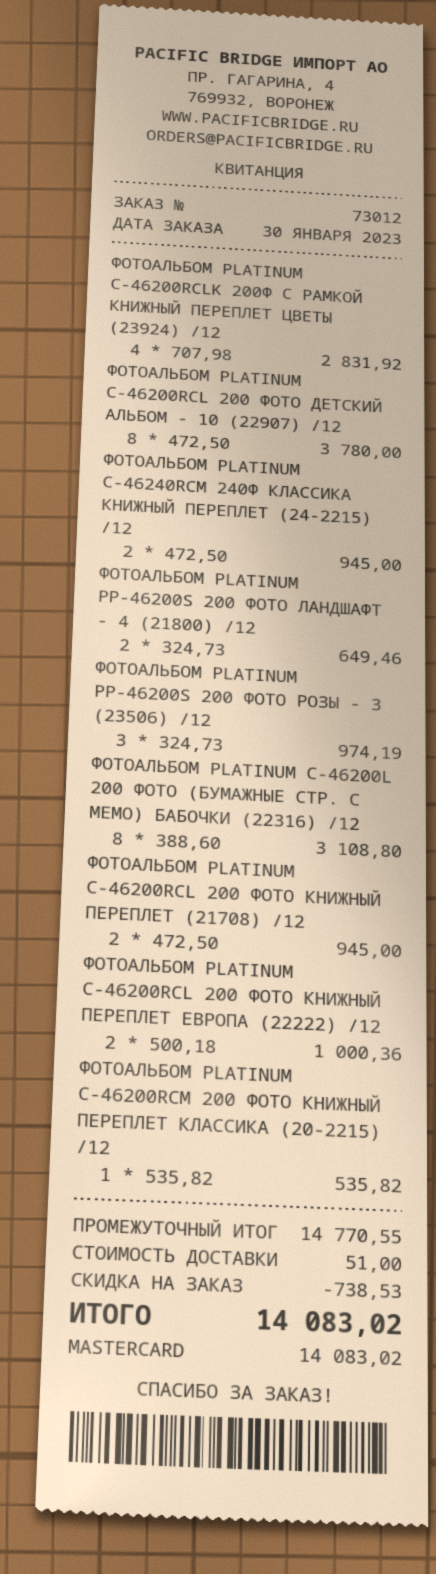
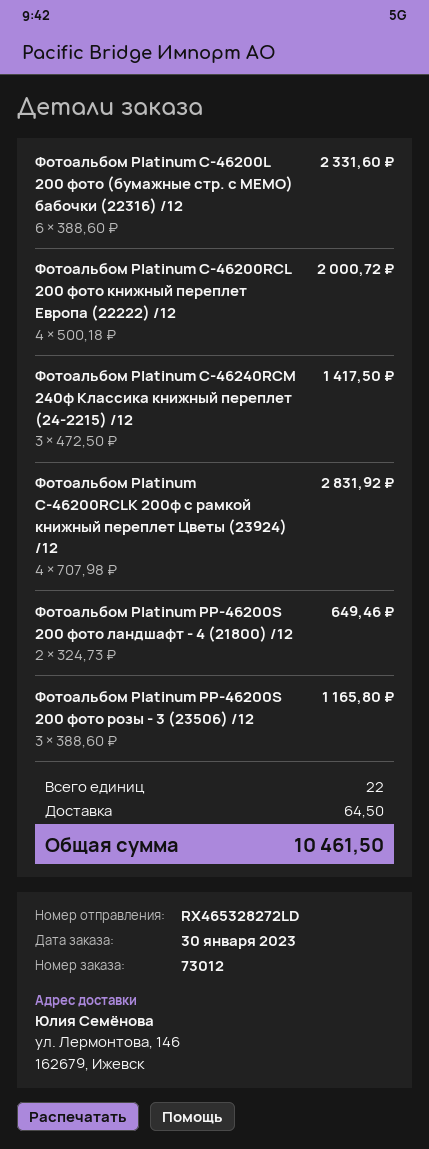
ФОТОАЛЬБОМ PLATINUM С-46200RCL 200 ФОТО ДЕТСКИЙ АЛЬБОМ - 10 (22907) /12: 8 x 472.50 = 3780.00 -> none
ФОТОАЛЬБОМ PLATINUM C-46240RCM 240Ф КЛАССИКА КНИЖНЫЙ ПЕРЕПЛЕТ (24-2215) /12: 2 x 472.50 = 945.00 -> 3 x 472.50 = 1417.50
ФОТОАЛЬБОМ PLATINUM РР-46200S 200 ФОТО РОЗЫ - 3 (23506) /12: 3 x 324.73 = 974.19 -> 3 x 388.60 = 1165.80
ФОТОАЛЬБОМ PLATINUM C-46200L 200 ФОТО (БУМАЖНЫЕ СТР. С МЕМО) БАБОЧКИ (22316) /12: 8 x 388.60 = 3108.80 -> 6 x 388.60 = 2331.60
ФОТОАЛЬБОМ PLATINUM С-46200RCL 200 ФОТО КНИЖНЫЙ ПЕРЕПЛЕТ (21708) /12: 2 x 472.50 = 945.00 -> none
ФОТОАЛЬБОМ PLATINUM С-46200RCL 200 ФОТО КНИЖНЫЙ ПЕРЕПЛЕТ ЕВРОПА (22222) /12: 2 x 500.18 = 1000.36 -> 4 x 500.18 = 2000.72
ФОТОАЛЬБОМ PLATINUM C-46200RCM 200 ФОТО КНИЖНЫЙ ПЕРЕПЛЕТ КЛАССИКА (20-2215) /12: 1 x 535.82 = 535.82 -> none
discount: 738.53 -> none
shipping: 51.00 -> 64.50
total: 14083.02 -> 10461.50

